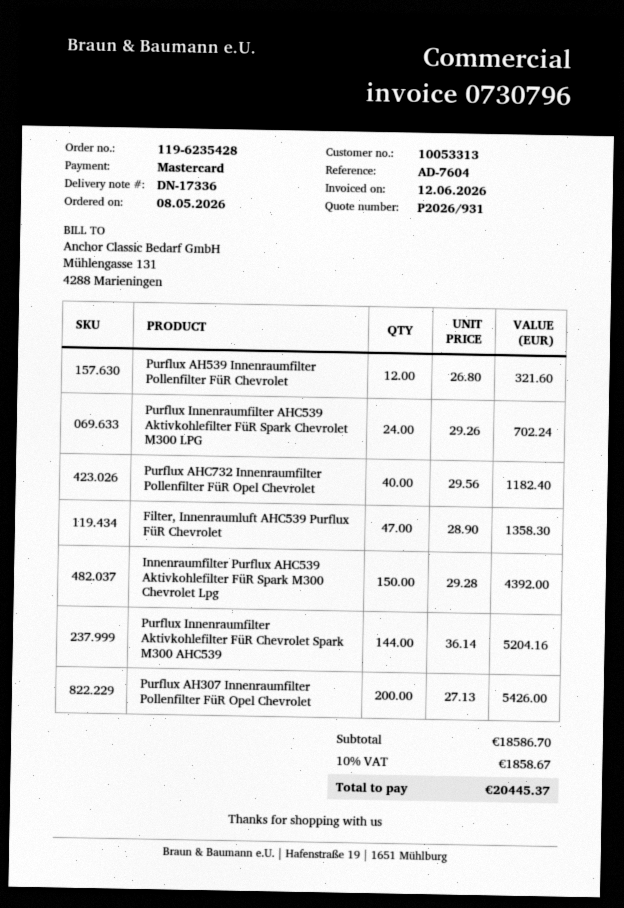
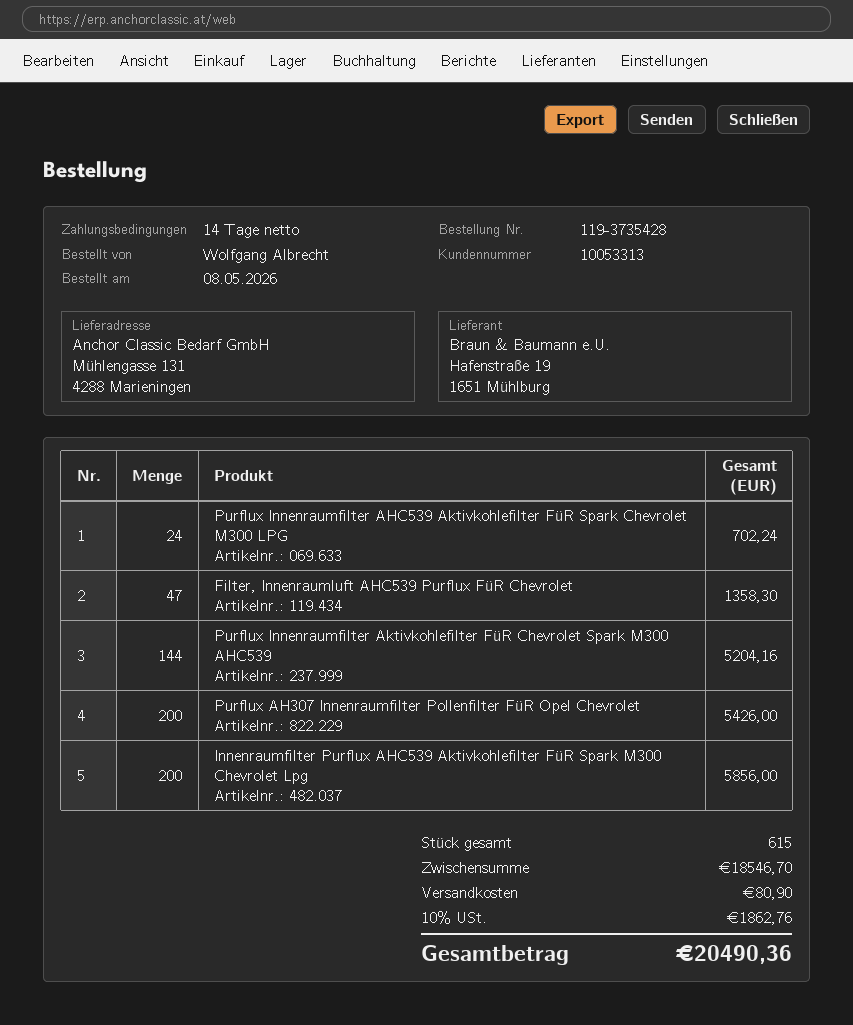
order number: 119-6235428 -> 119-3735428
Purflux AH539 Innenraumfilter Pollenfilter FüR Chevrolet: 12 for 321.60 -> none
Purflux AHC732 Innenraumfilter Pollenfilter FüR Opel Chevrolet: 40 for 1182.40 -> none
Innenraumfilter Purflux AHC539 Aktivkohlefilter FüR Spark M300 Chevrolet Lpg: 150 for 4392.00 -> 200 for 5856.00
subtotal: 18586.70 -> 18546.70
shipping: none -> 80.90
tax: 10% = 1858.67 -> 10% = 1862.76
total: 20445.37 -> 20490.36

